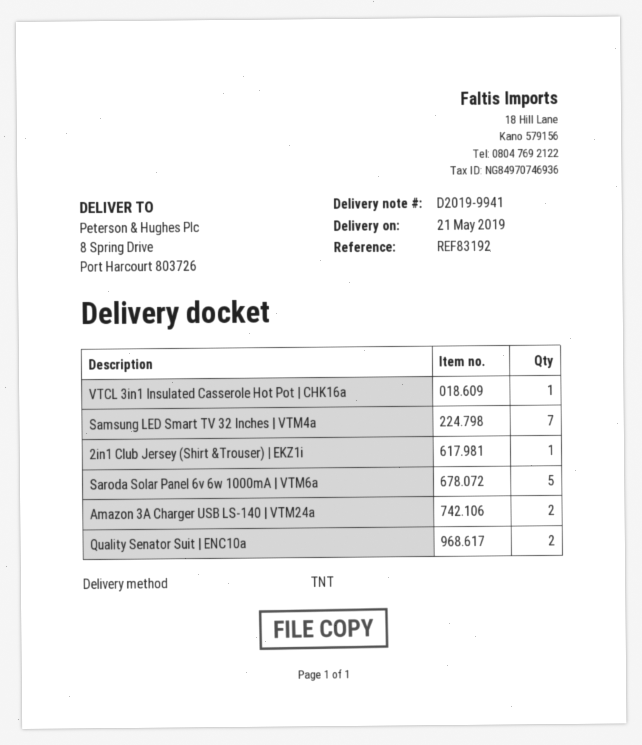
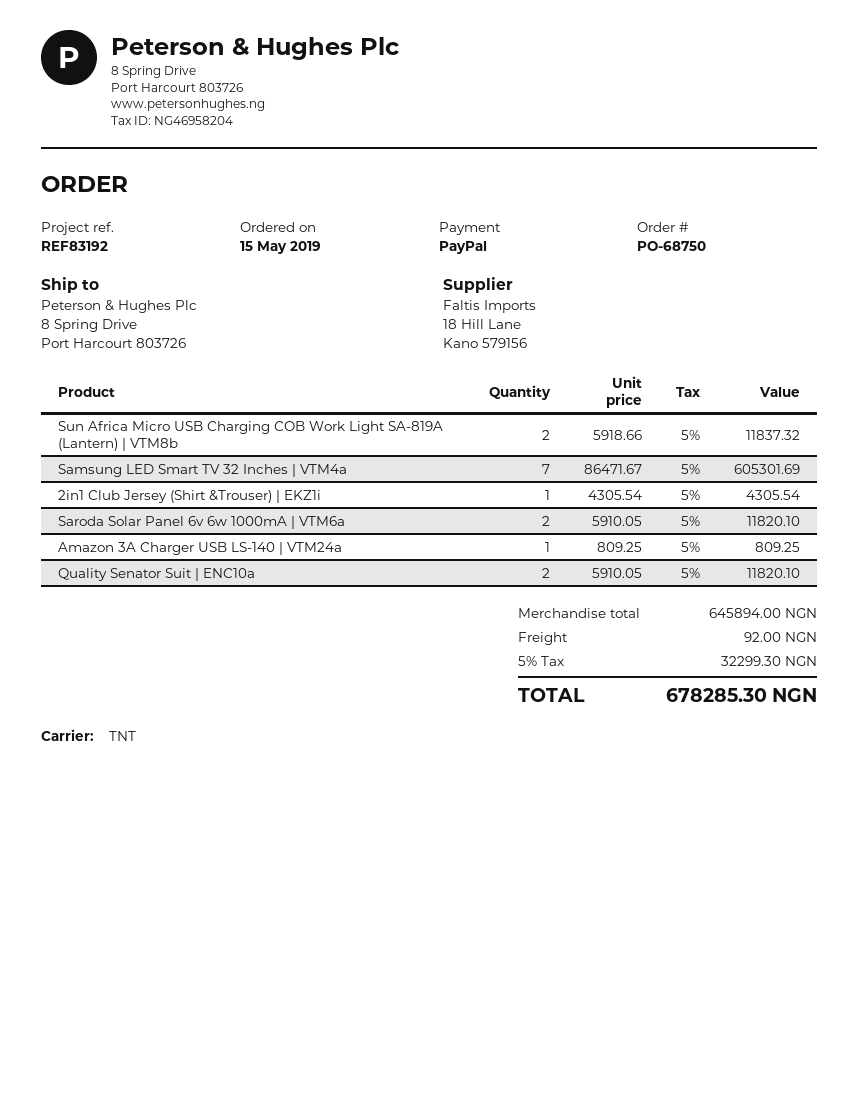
VTCL 3in1 Insulated Casserole Hot Pot | CHK16a: 1 -> none
Saroda Solar Panel 6v 6w 1000mA | VTM6a: 5 -> 2
Amazon 3A Charger USB LS-140 | VTM24a: 2 -> 1
Sun Africa Micro USB Charging COB Work Light SA-819A (Lantern) | VTM8b: none -> 2

